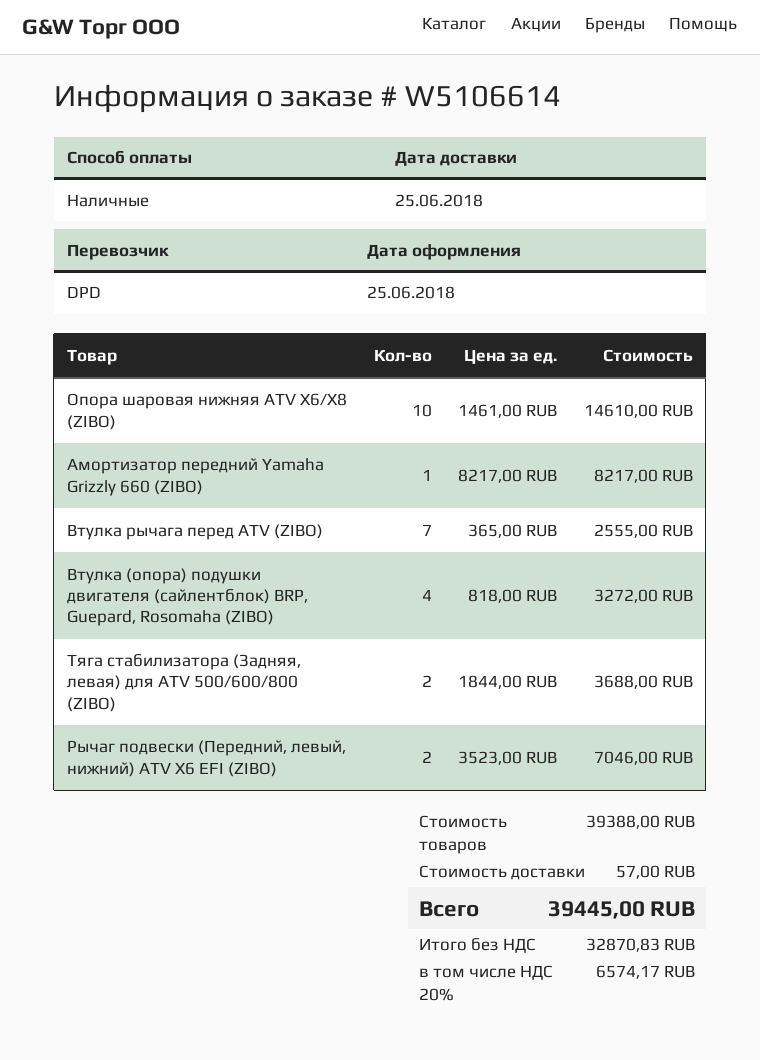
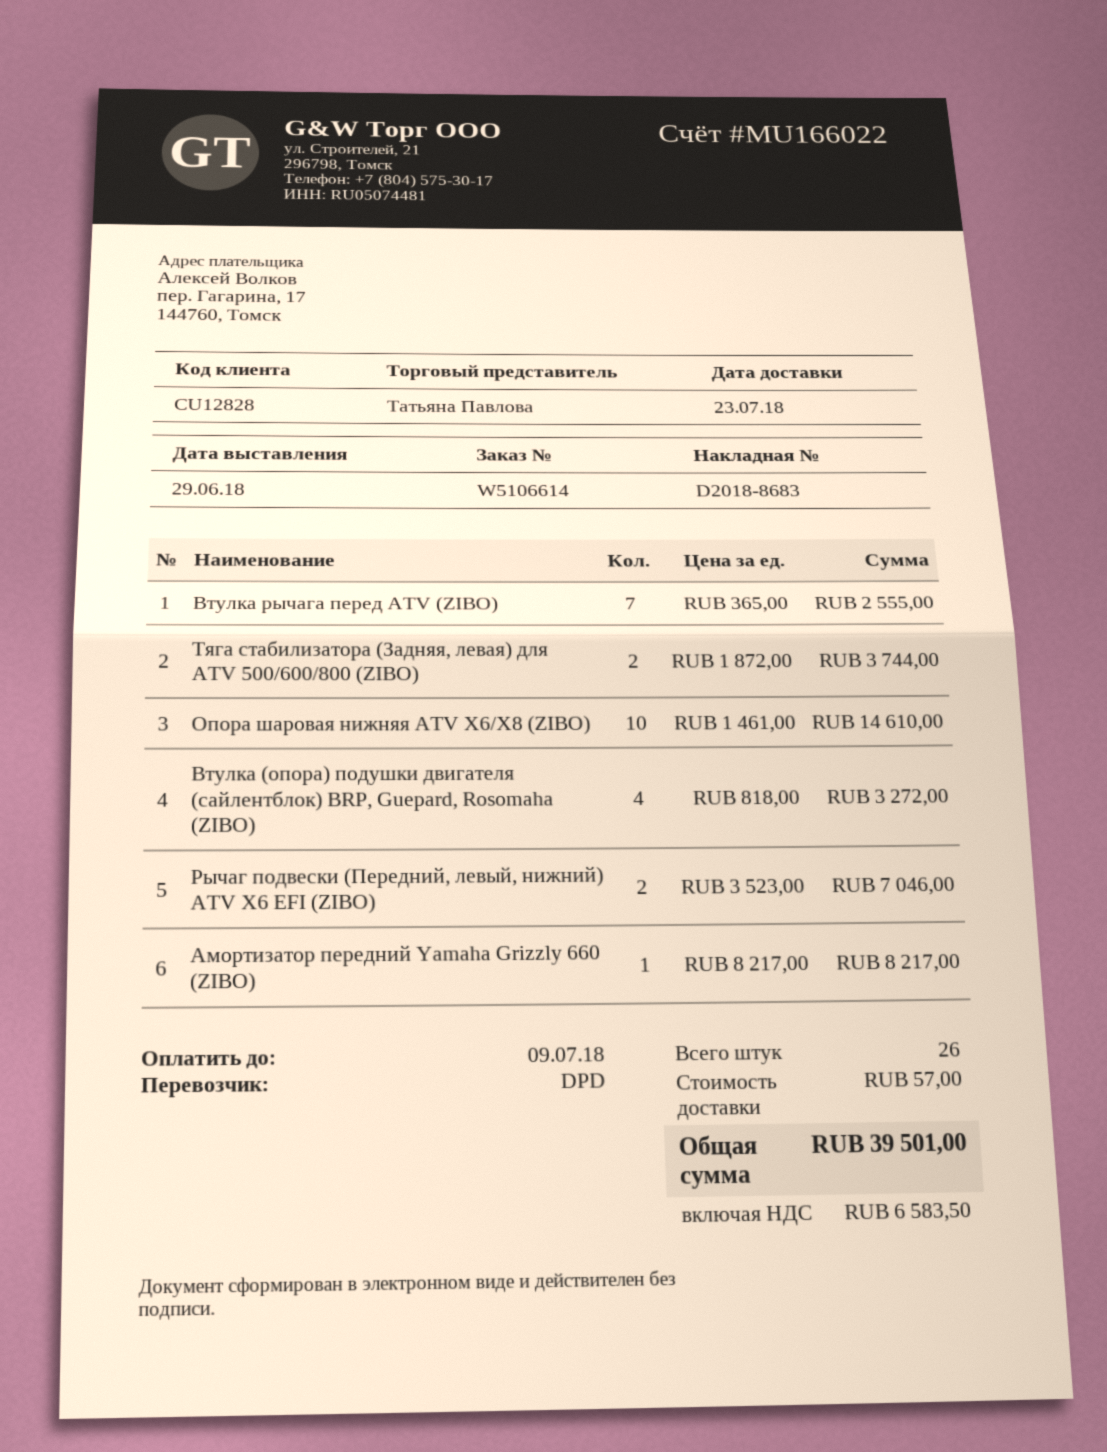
delivery date: 2018-06-25 -> 2018-07-23
Тяга стабилизатора (Задняя, левая) для ATV 500/600/800 (ZIBO): 2 x 1844.00 = 3688.00 -> 2 x 1872.00 = 3744.00
tax: 6574.17 -> 6583.50
total: 39445.00 -> 39501.00

